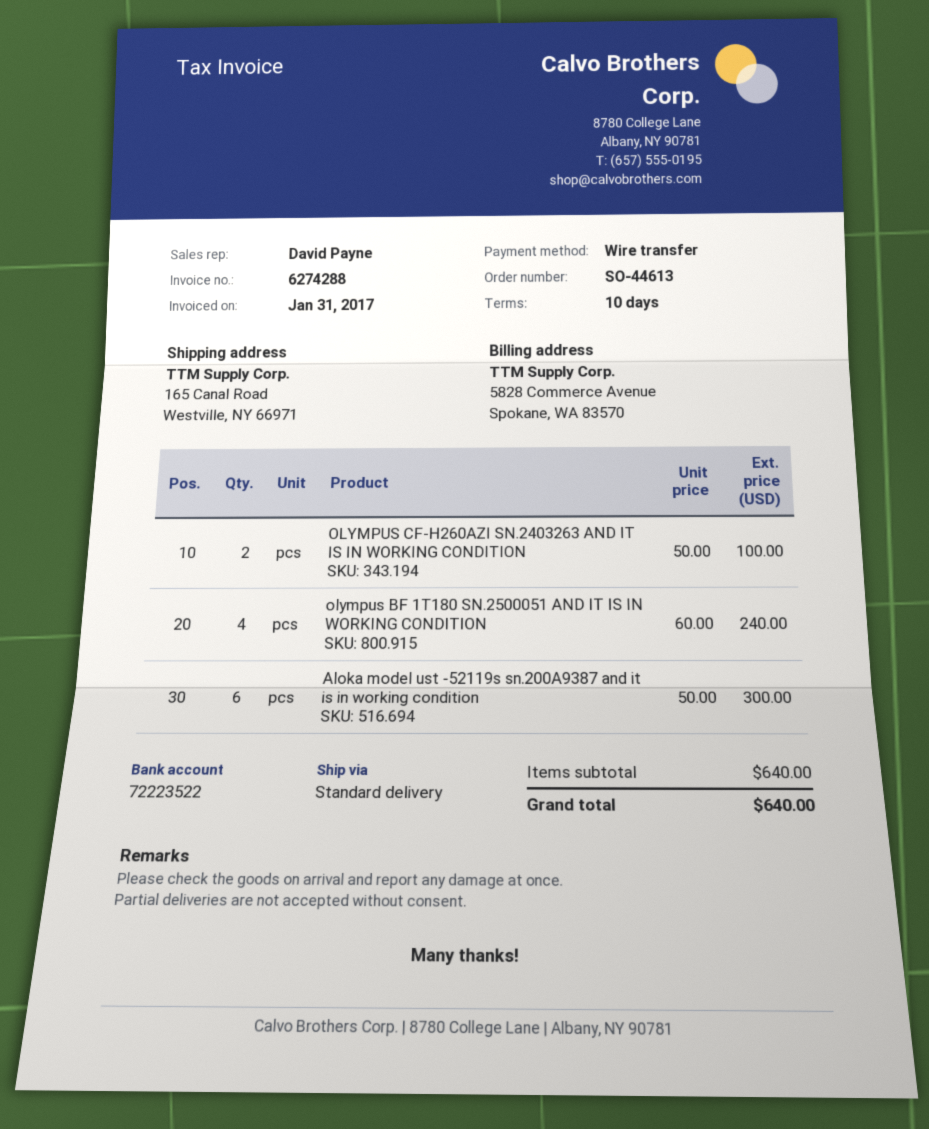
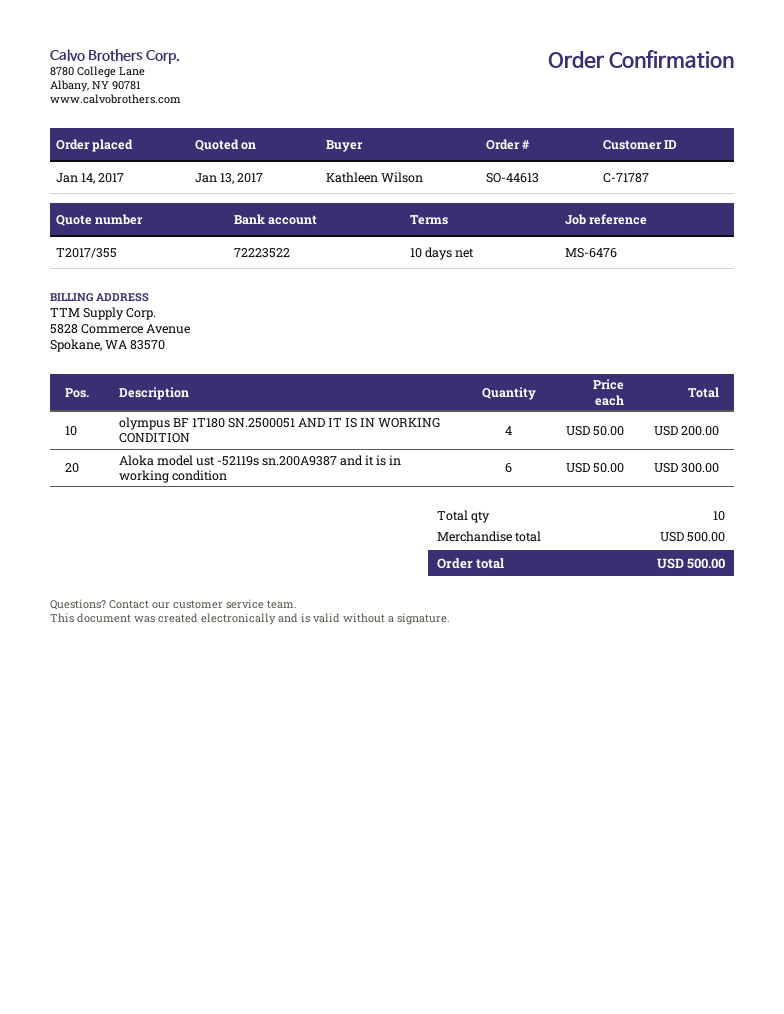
OLYMPUS CF-H260AZI SN.2403263 AND IT IS IN WORKING CONDITION: 2 x 50.00 = 100.00 -> none
olympus BF 1T180 SN.2500051 AND IT IS IN WORKING CONDITION: 4 x 60.00 = 240.00 -> 4 x 50.00 = 200.00
subtotal: 640.00 -> 500.00
total: 640.00 -> 500.00

